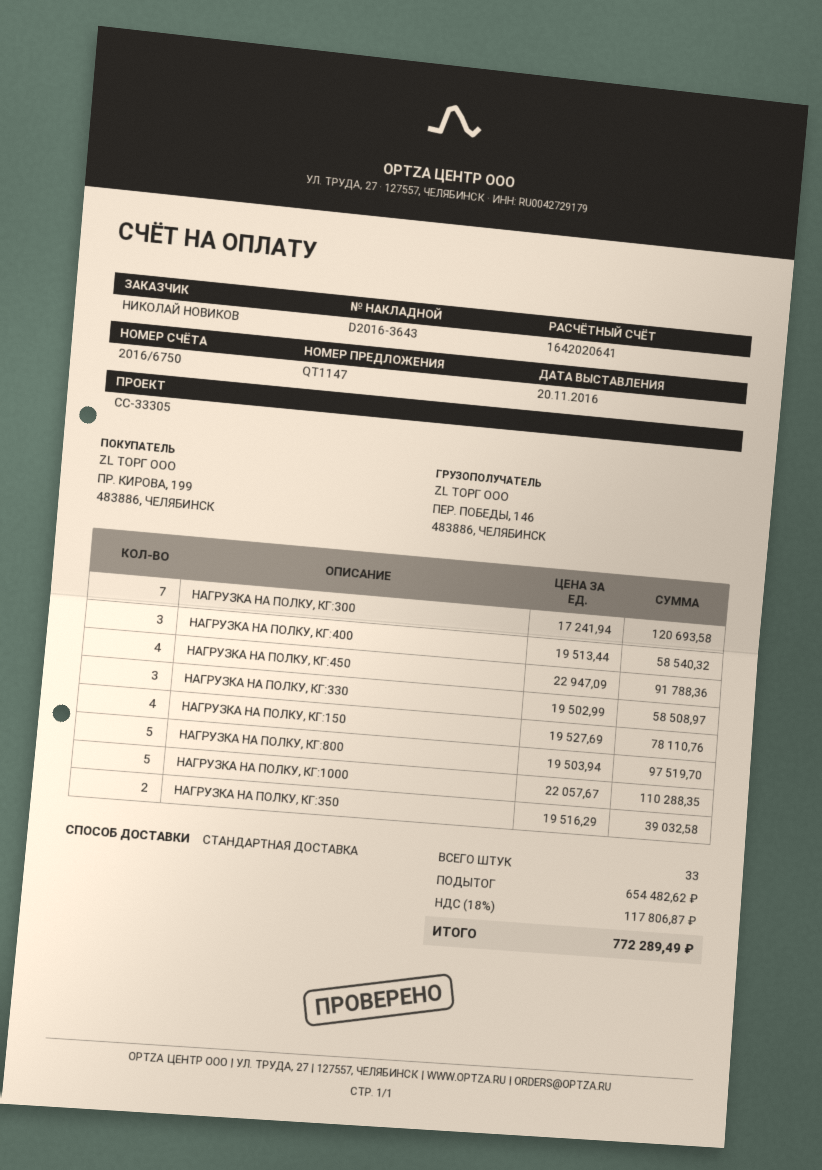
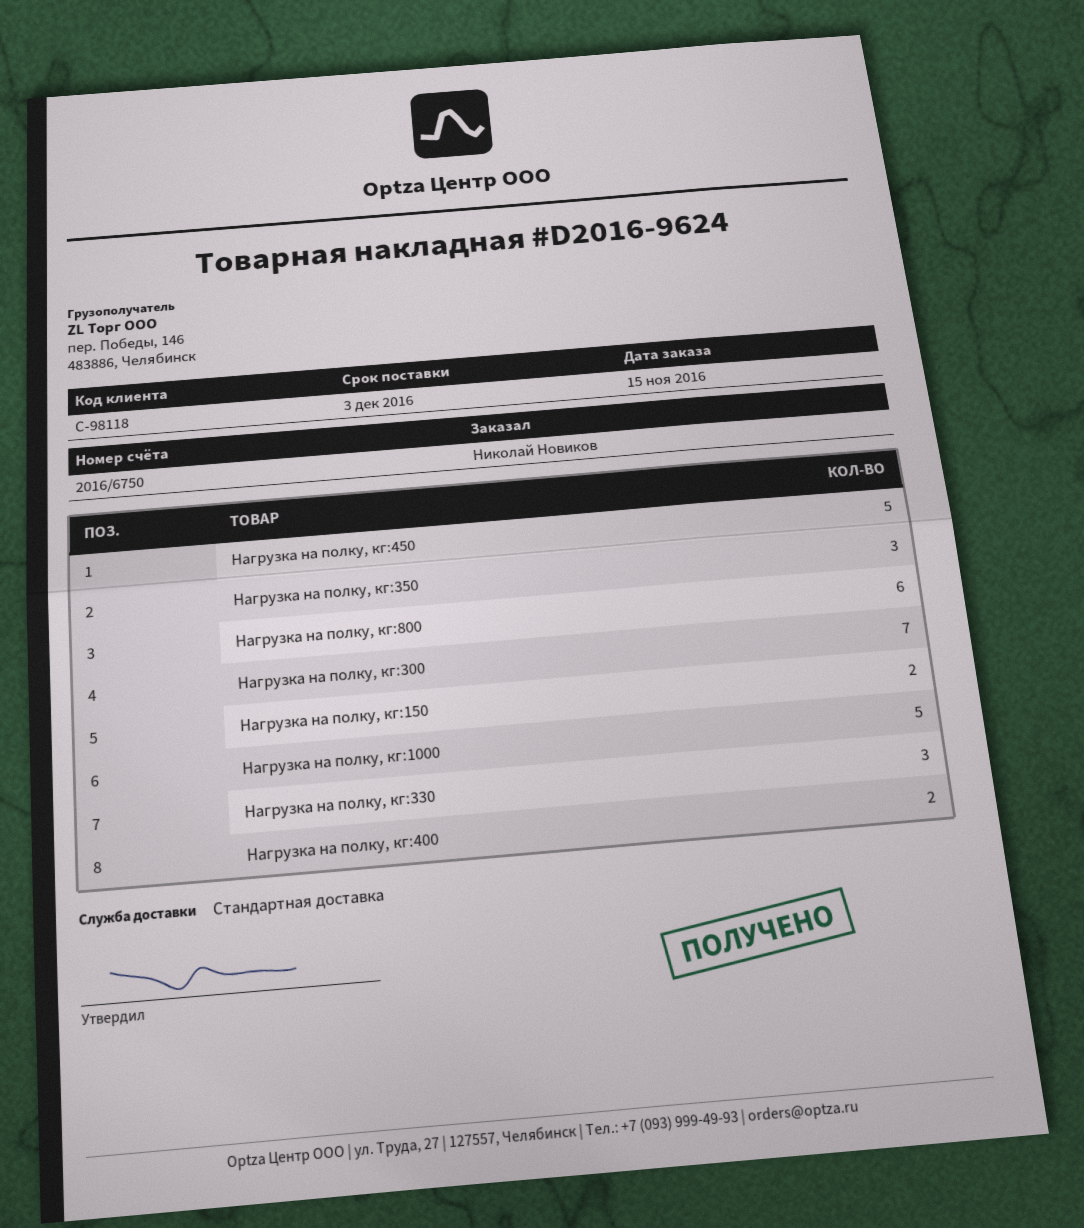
delivery note number: D2016-3643 -> D2016-9624
НАГРУЗКА НА ПОЛКУ, КГ:400: 3 -> 2
НАГРУЗКА НА ПОЛКУ, КГ:450: 4 -> 5
НАГРУЗКА НА ПОЛКУ, КГ:150: 4 -> 2
НАГРУЗКА НА ПОЛКУ, КГ:800: 5 -> 6
НАГРУЗКА НА ПОЛКУ, КГ:350: 2 -> 3

